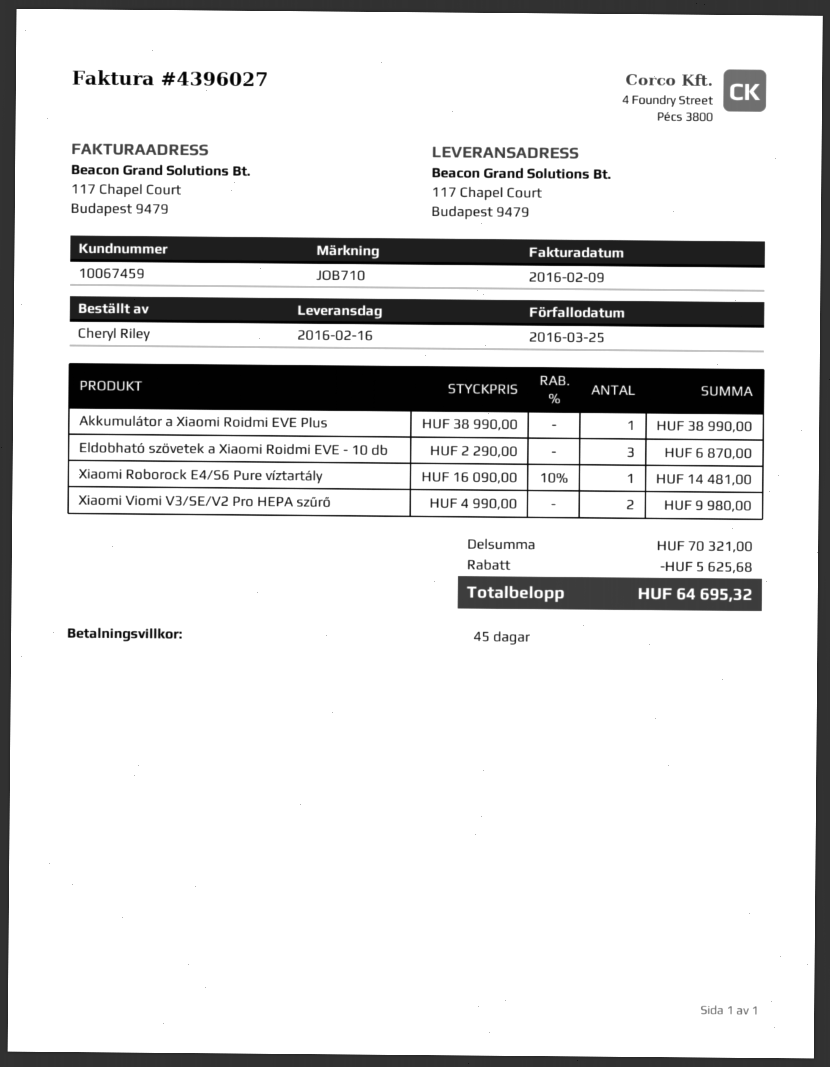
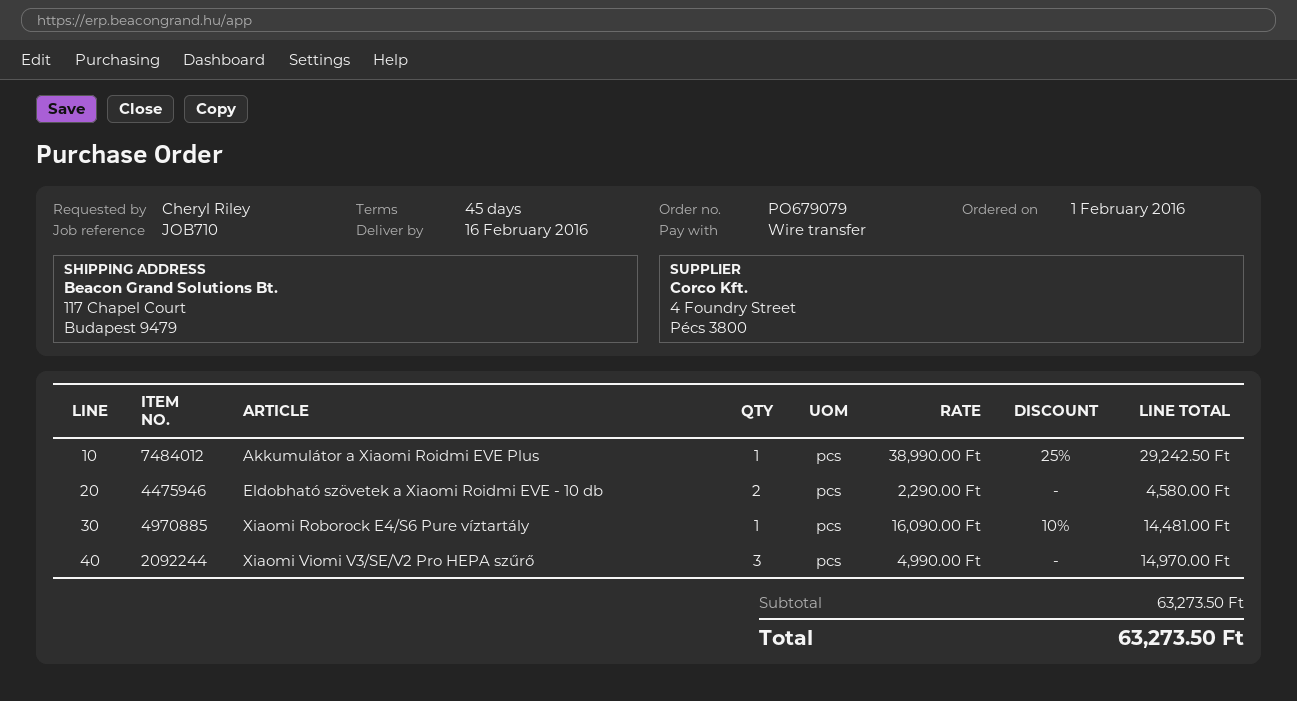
Akkumulátor a Xiaomi Roidmi EVE Plus: 1 x 38990.00 = 38990.00 -> 1 x 38990.00 - 25% = 29242.50
Eldobható szövetek a Xiaomi Roidmi EVE - 10 db: 3 x 2290.00 = 6870.00 -> 2 x 2290.00 = 4580.00
Xiaomi Viomi V3/SE/V2 Pro HEPA szűrő: 2 x 4990.00 = 9980.00 -> 3 x 4990.00 = 14970.00
subtotal: 70321.00 -> 63273.50
discount: 5625.68 -> none
total: 64695.32 -> 63273.50

